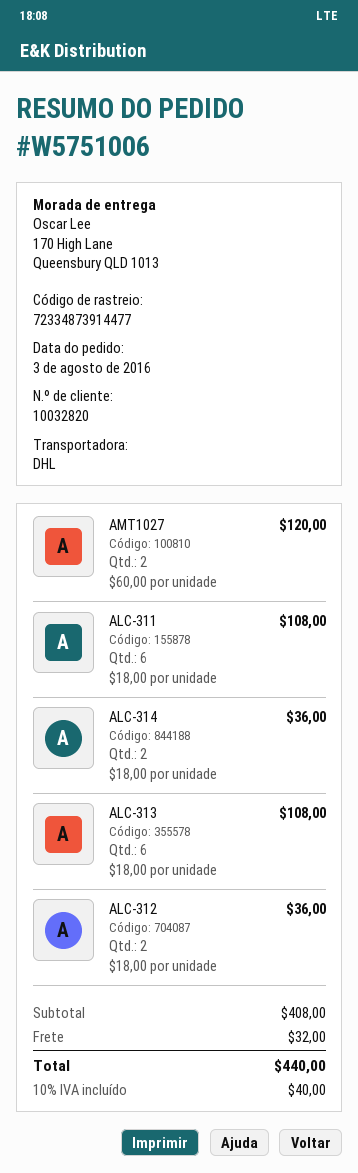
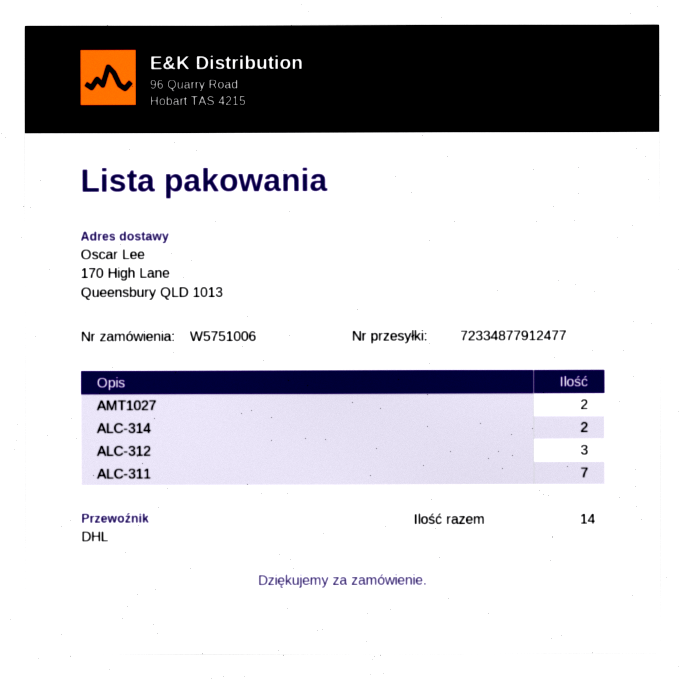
tracking number: 72334873914477 -> 72334877912477
ALC-311: 6 -> 7
ALC-313: 6 -> none
ALC-312: 2 -> 3

